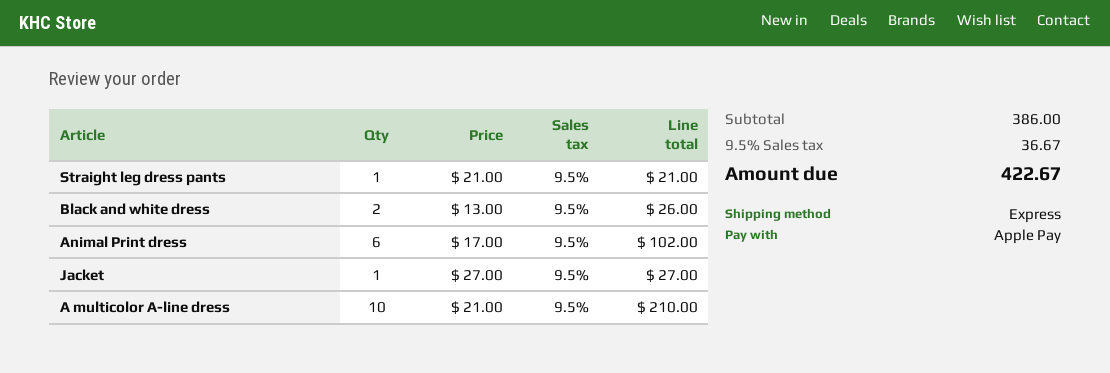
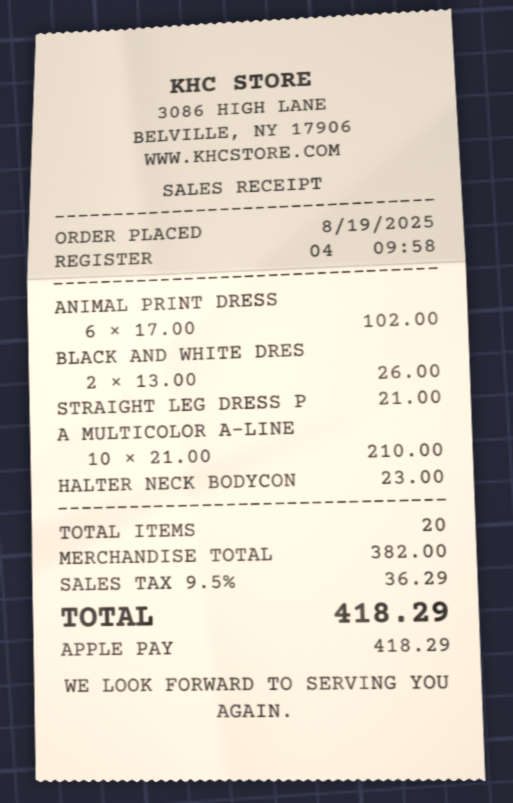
Jacket: 1 x 27.00 = 27.00 -> none
HALTER NECK BODYCON: none -> 1 x 23.00 = 23.00
subtotal: 386.00 -> 382.00
tax: 9.5% = 36.67 -> 9.5% = 36.29
total: 422.67 -> 418.29

